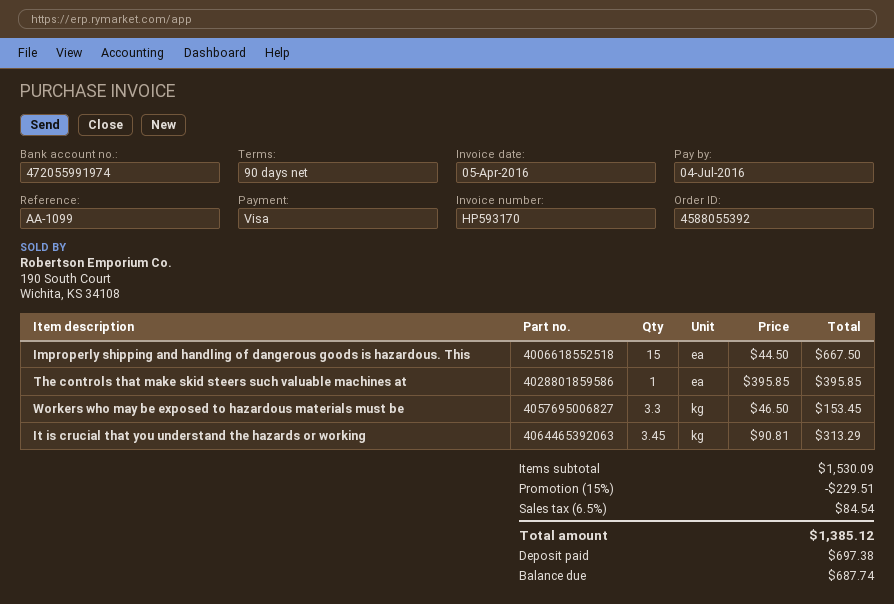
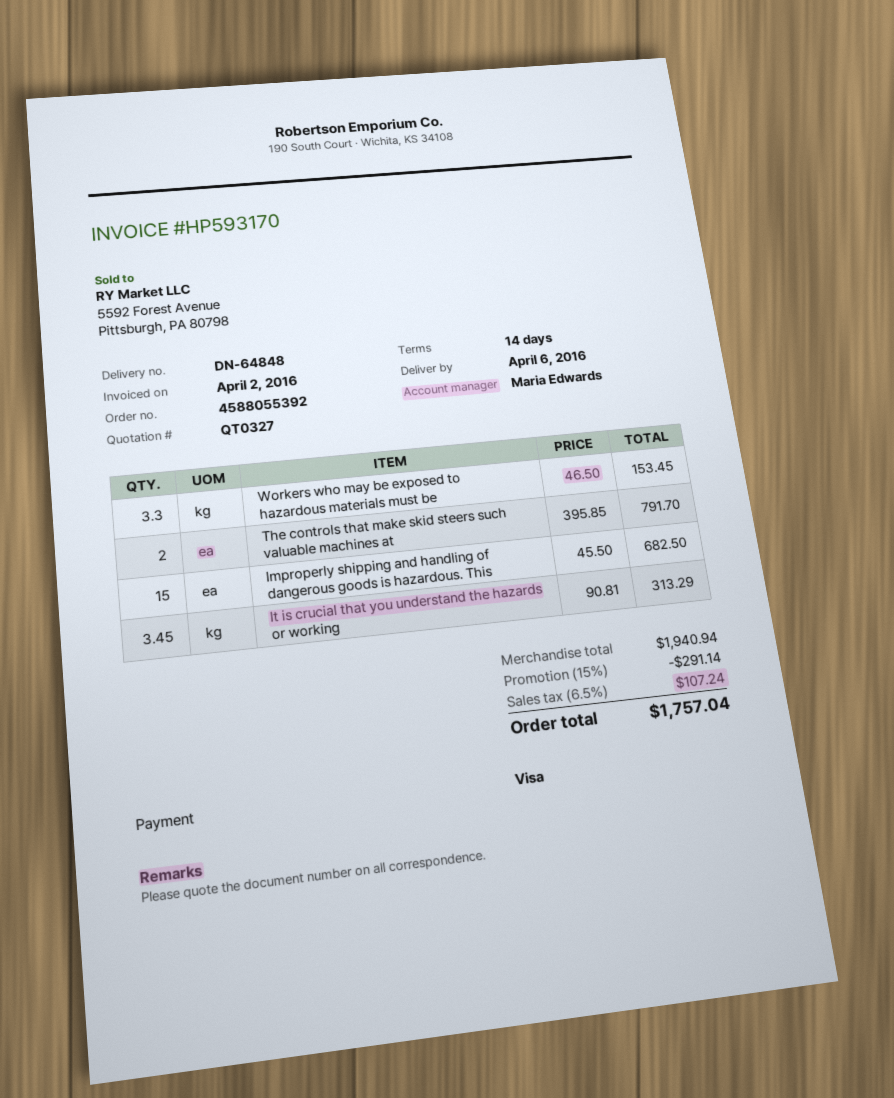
invoice date: 2016-04-05 -> 2016-04-02
payment terms: 90 days -> 14 days
Improperly shipping and handling of dangerous goods is hazardous. This: 15 x 44.50 = 667.50 -> 15 x 45.50 = 682.50
The controls that make skid steers such valuable machines at: 1 x 395.85 = 395.85 -> 2 x 395.85 = 791.70
subtotal: 1530.09 -> 1940.94
discount: 15% = 229.51 -> 15% = 291.14
tax: 6.5% = 84.54 -> 6.5% = 107.24
total: 1385.12 -> 1757.04

